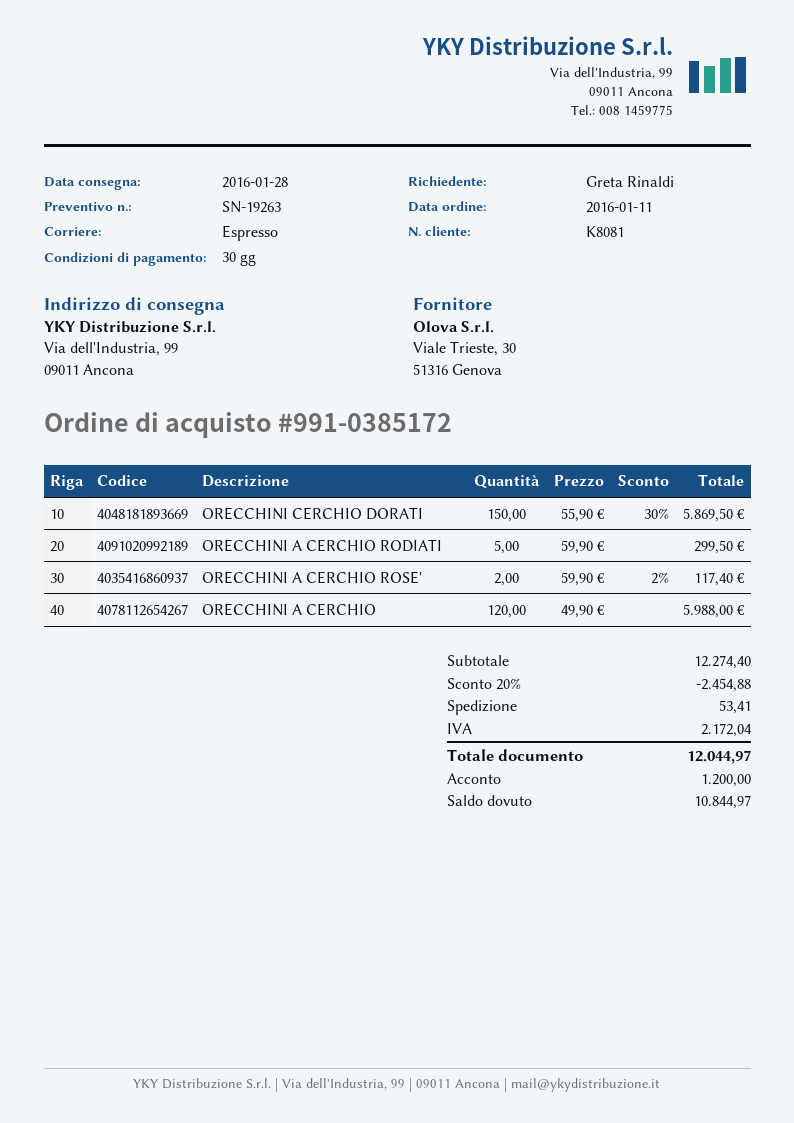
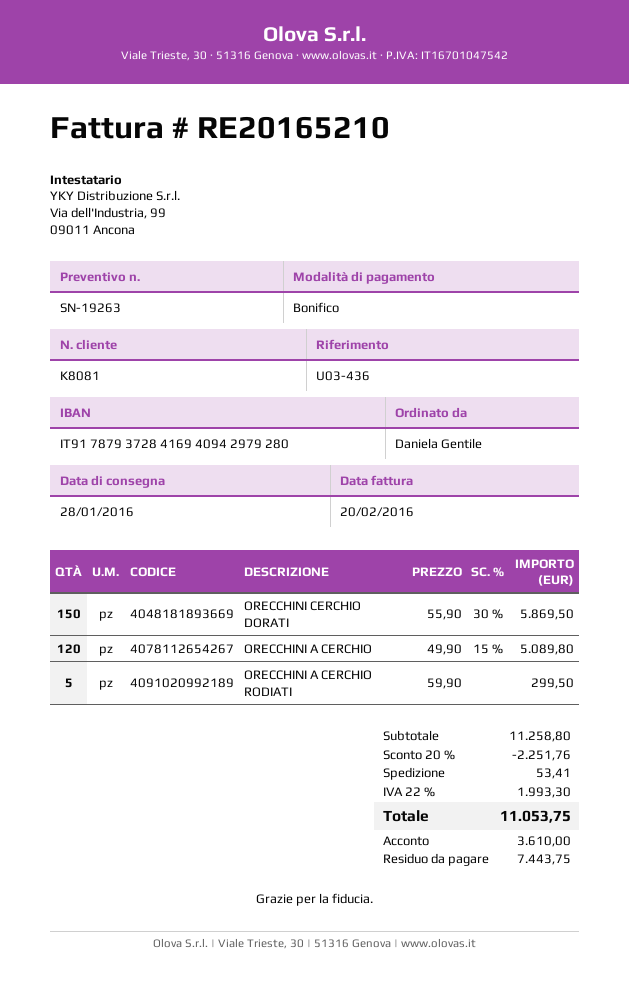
ordered by: Greta Rinaldi -> Daniela Gentile
ORECCHINI A CERCHIO ROSE': 2 x 59.90 - 2% = 117.40 -> none
ORECCHINI A CERCHIO: 120 x 49.90 = 5988.00 -> 120 x 49.90 - 15% = 5089.80
subtotal: 12274.40 -> 11258.80
discount: 20% = 2454.88 -> 20% = 2251.76
tax: 2172.04 -> 1993.30
total: 12044.97 -> 11053.75
deposit: 1200.00 -> 3610.00
balance: 10844.97 -> 7443.75

